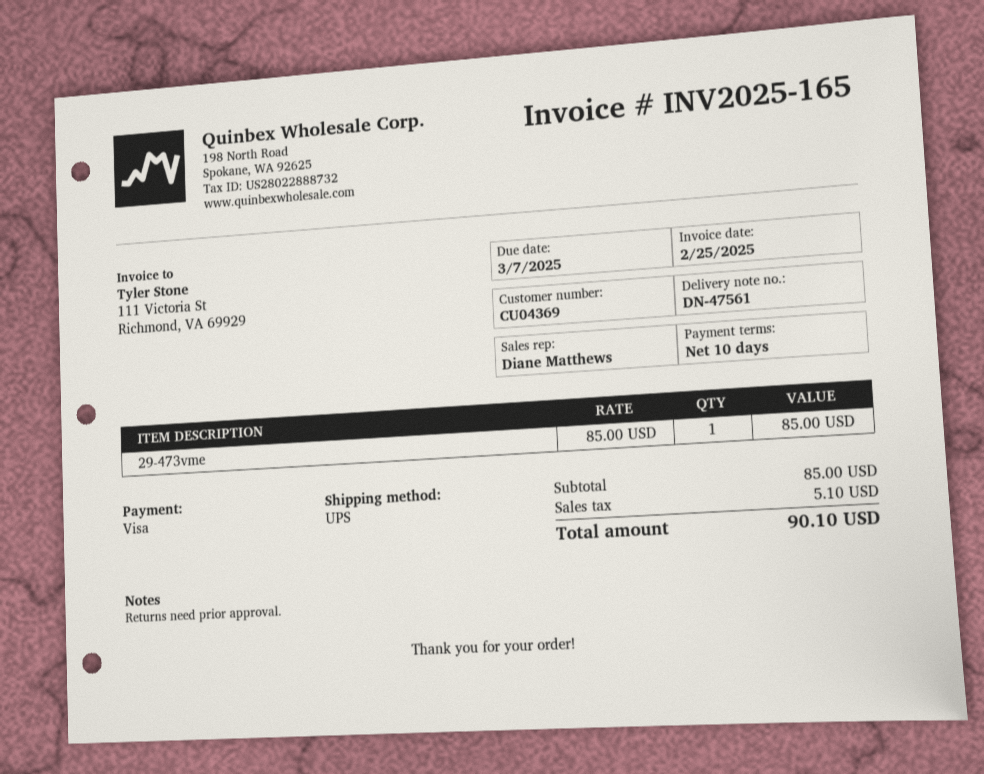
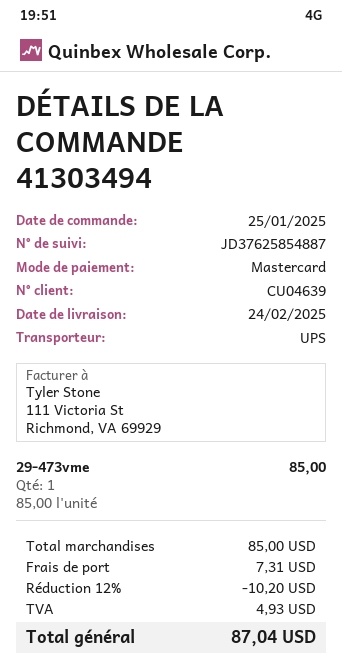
customer number: CU04369 -> CU04639
payment method: Visa -> Mastercard
discount: none -> 12% = 10.20
shipping: none -> 7.31
tax: 5.10 -> 4.93
total: 90.10 -> 87.04

